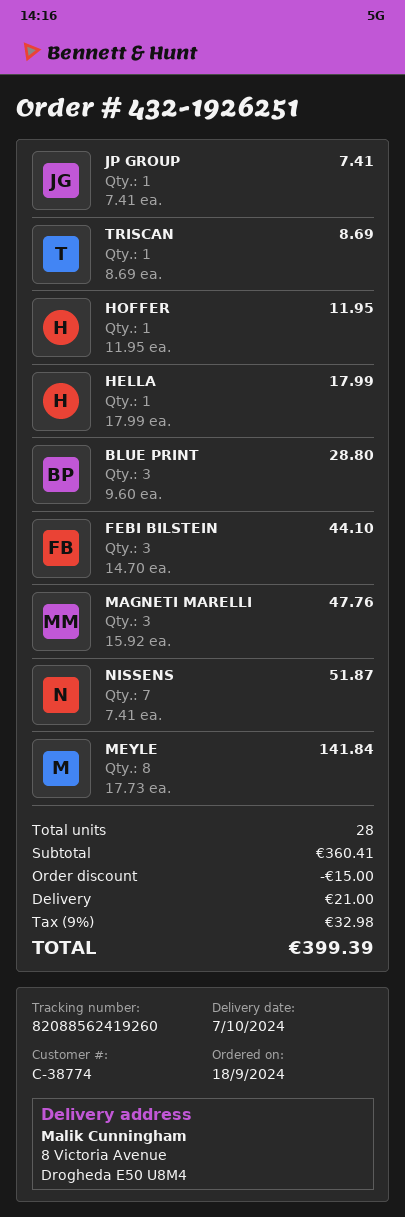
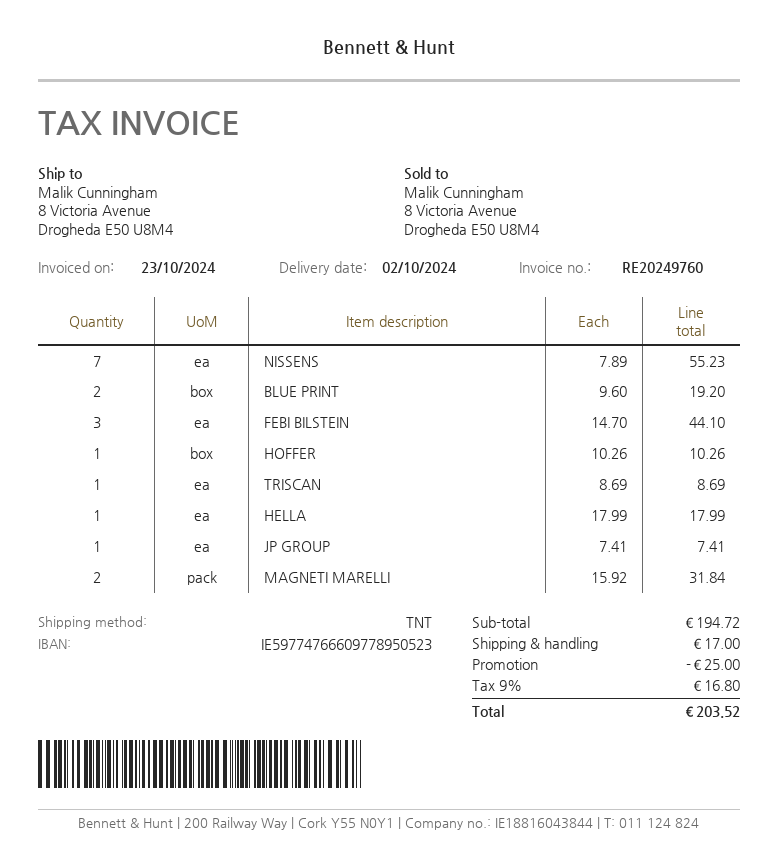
delivery date: 2024-10-07 -> 2024-10-02
HOFFER: 1 x 11.95 = 11.95 -> 1 x 10.26 = 10.26
BLUE PRINT: 3 x 9.60 = 28.80 -> 2 x 9.60 = 19.20
MAGNETI MARELLI: 3 x 15.92 = 47.76 -> 2 x 15.92 = 31.84
NISSENS: 7 x 7.41 = 51.87 -> 7 x 7.89 = 55.23
MEYLE: 8 x 17.73 = 141.84 -> none
subtotal: 360.41 -> 194.72
discount: 15.00 -> 25.00
shipping: 21.00 -> 17.00
tax: 9% = 32.98 -> 9% = 16.80
total: 399.39 -> 203.52

